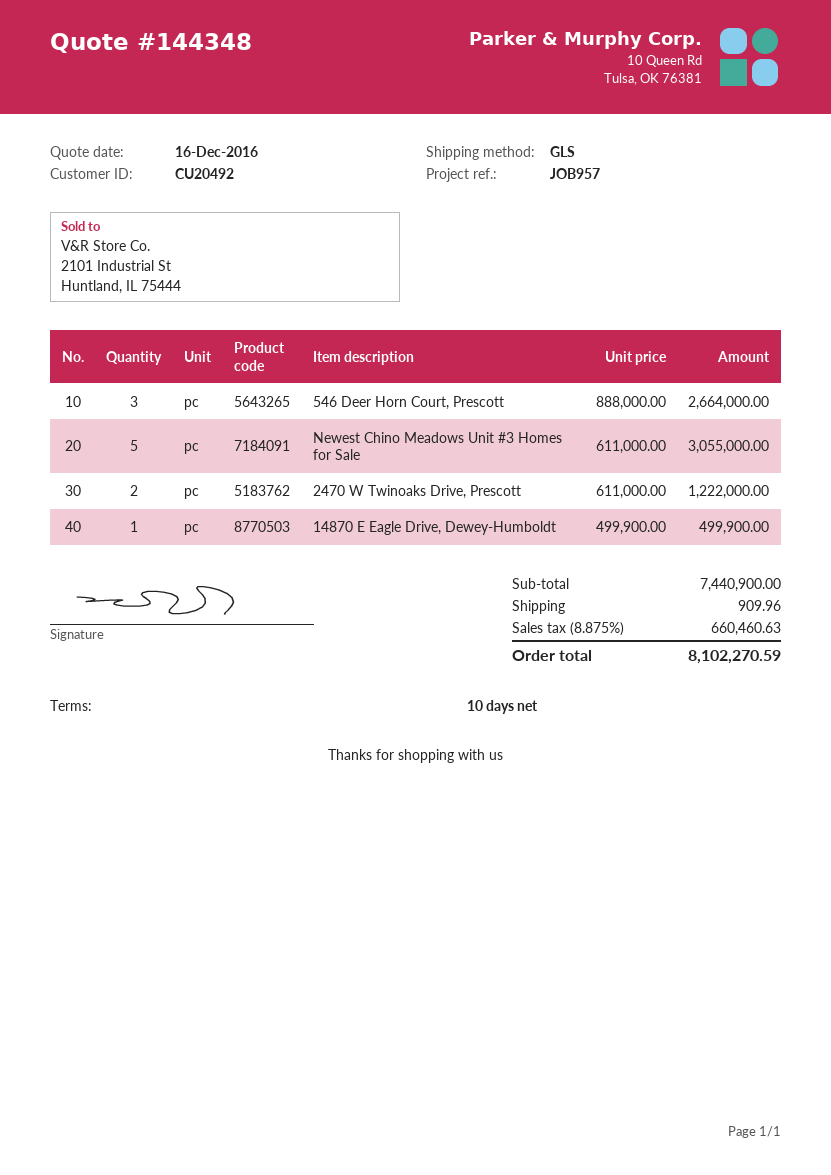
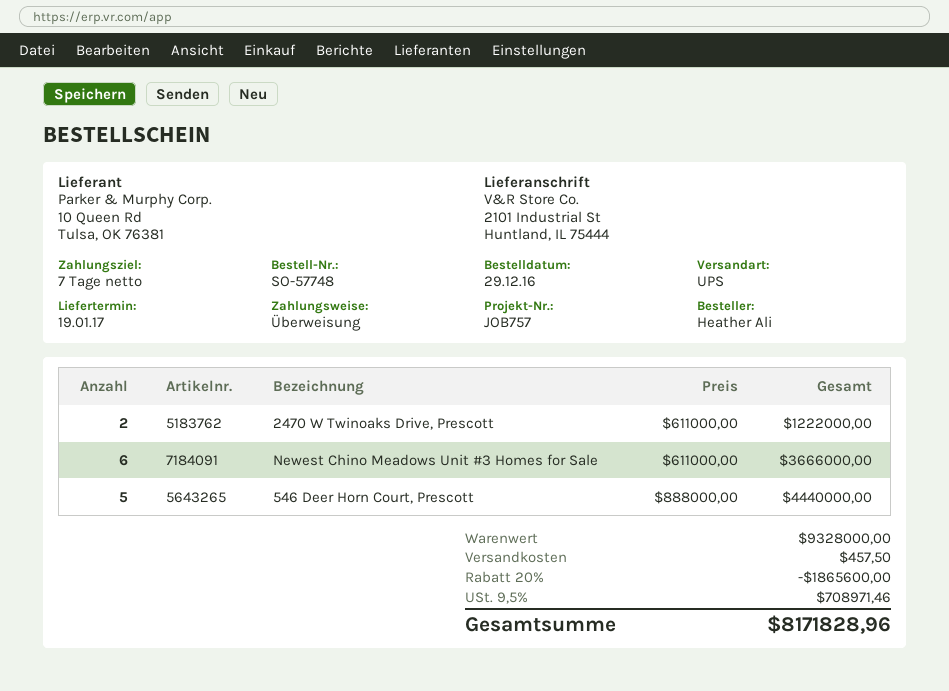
payment terms: 10 days -> 7 days
reference: JOB957 -> JOB757
shipping method: GLS -> UPS
546 Deer Horn Court, Prescott: 3 x 888000.00 = 2664000.00 -> 5 x 888000.00 = 4440000.00
Newest Chino Meadows Unit #3 Homes for Sale: 5 x 611000.00 = 3055000.00 -> 6 x 611000.00 = 3666000.00
14870 E Eagle Drive, Dewey-Humboldt: 1 x 499900.00 = 499900.00 -> none
subtotal: 7440900.00 -> 9328000.00
discount: none -> 20% = 1865600.00
shipping: 909.96 -> 457.50
tax: 8.875% = 660460.63 -> 9.5% = 708971.46
total: 8102270.59 -> 8171828.96

